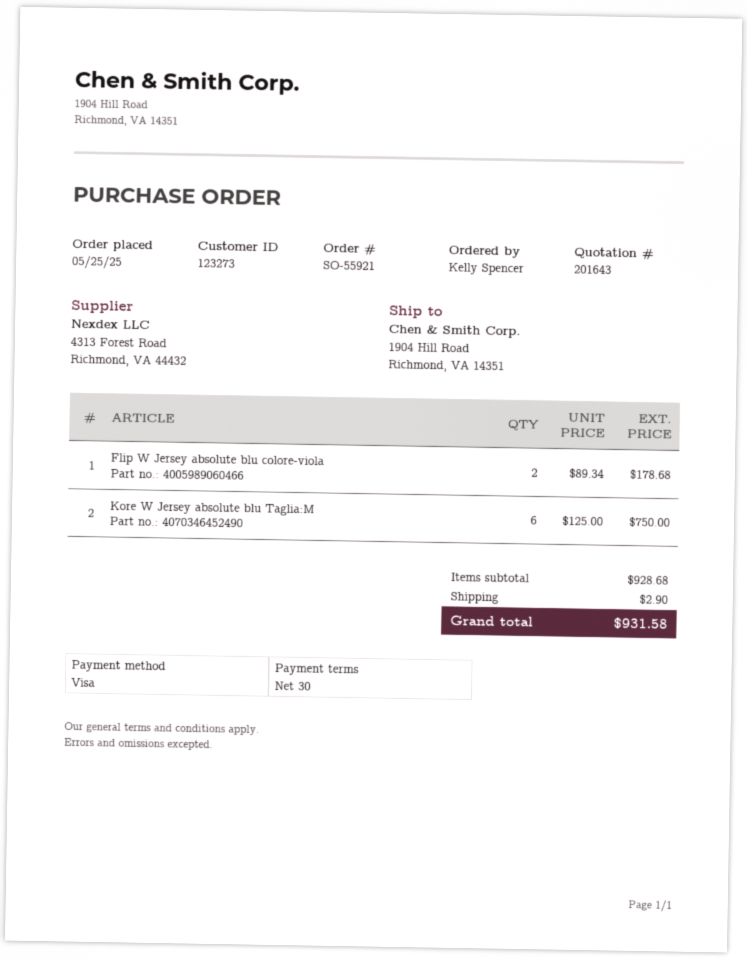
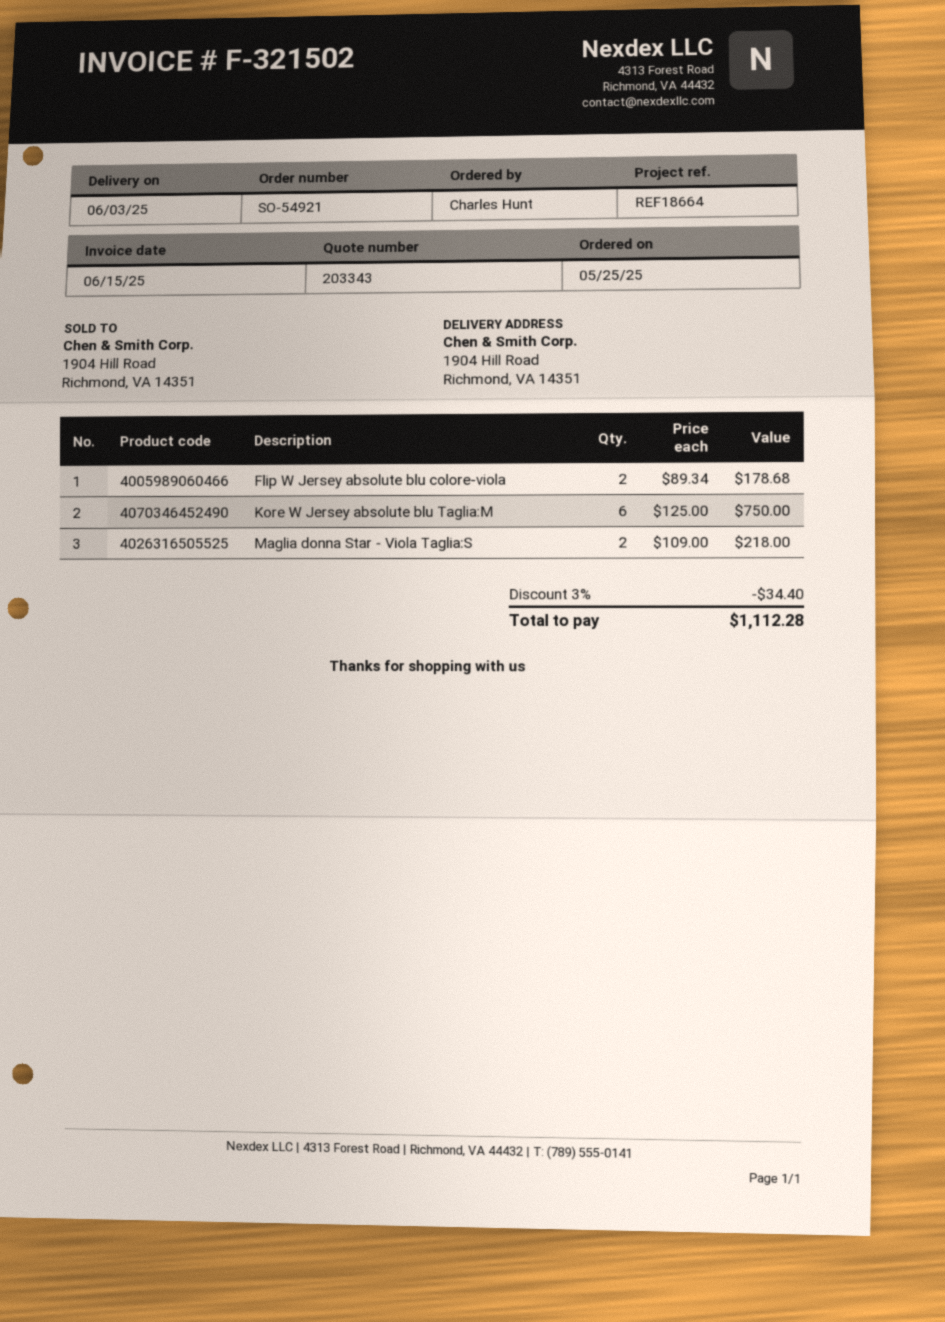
quote number: 201643 -> 203343
order number: SO-55921 -> SO-54921
ordered by: Kelly Spencer -> Charles Hunt
Maglia donna Star - Viola Taglia:S: none -> 2 x 109.00 = 218.00
discount: none -> 3% = 34.40
shipping: 2.90 -> none
total: 931.58 -> 1112.28

